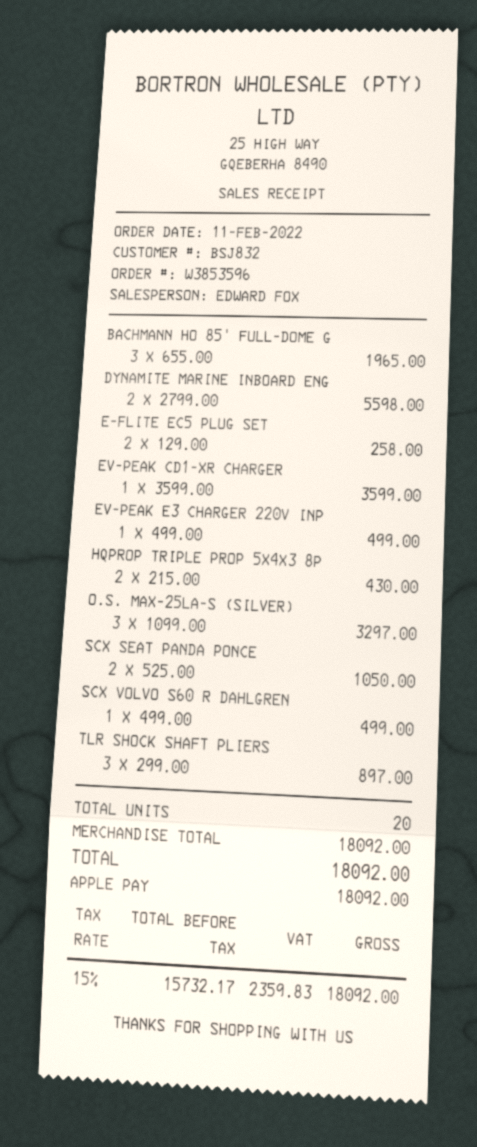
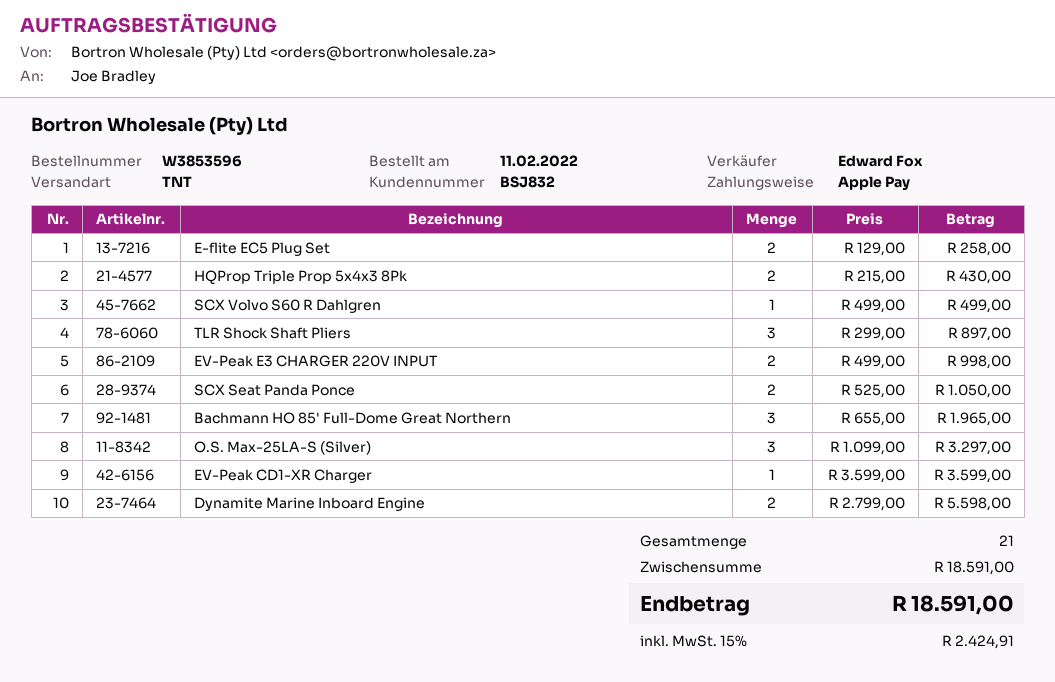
EV-PEAK E3 CHARGER 220V INP: 1 x 499.00 = 499.00 -> 2 x 499.00 = 998.00
total quantity: 20 -> 21
subtotal: 18092.00 -> 18591.00
tax: 15% = 2359.83 -> 15% = 2424.91
total: 18092.00 -> 18591.00

